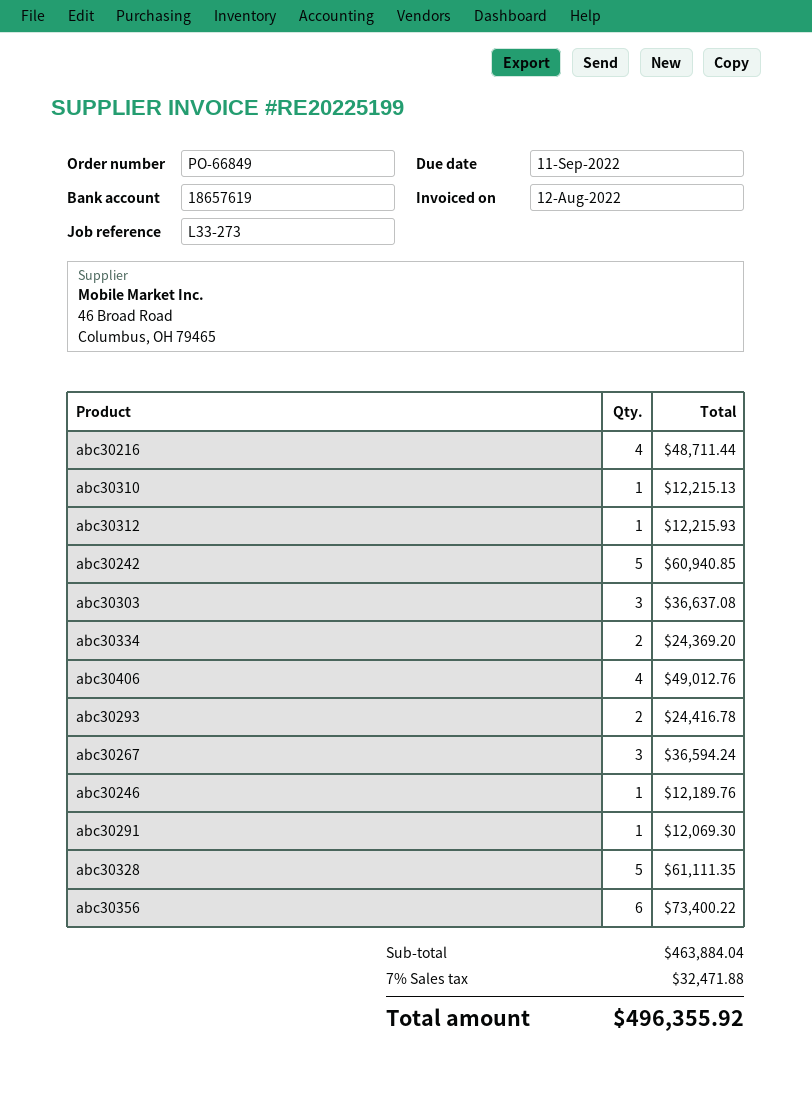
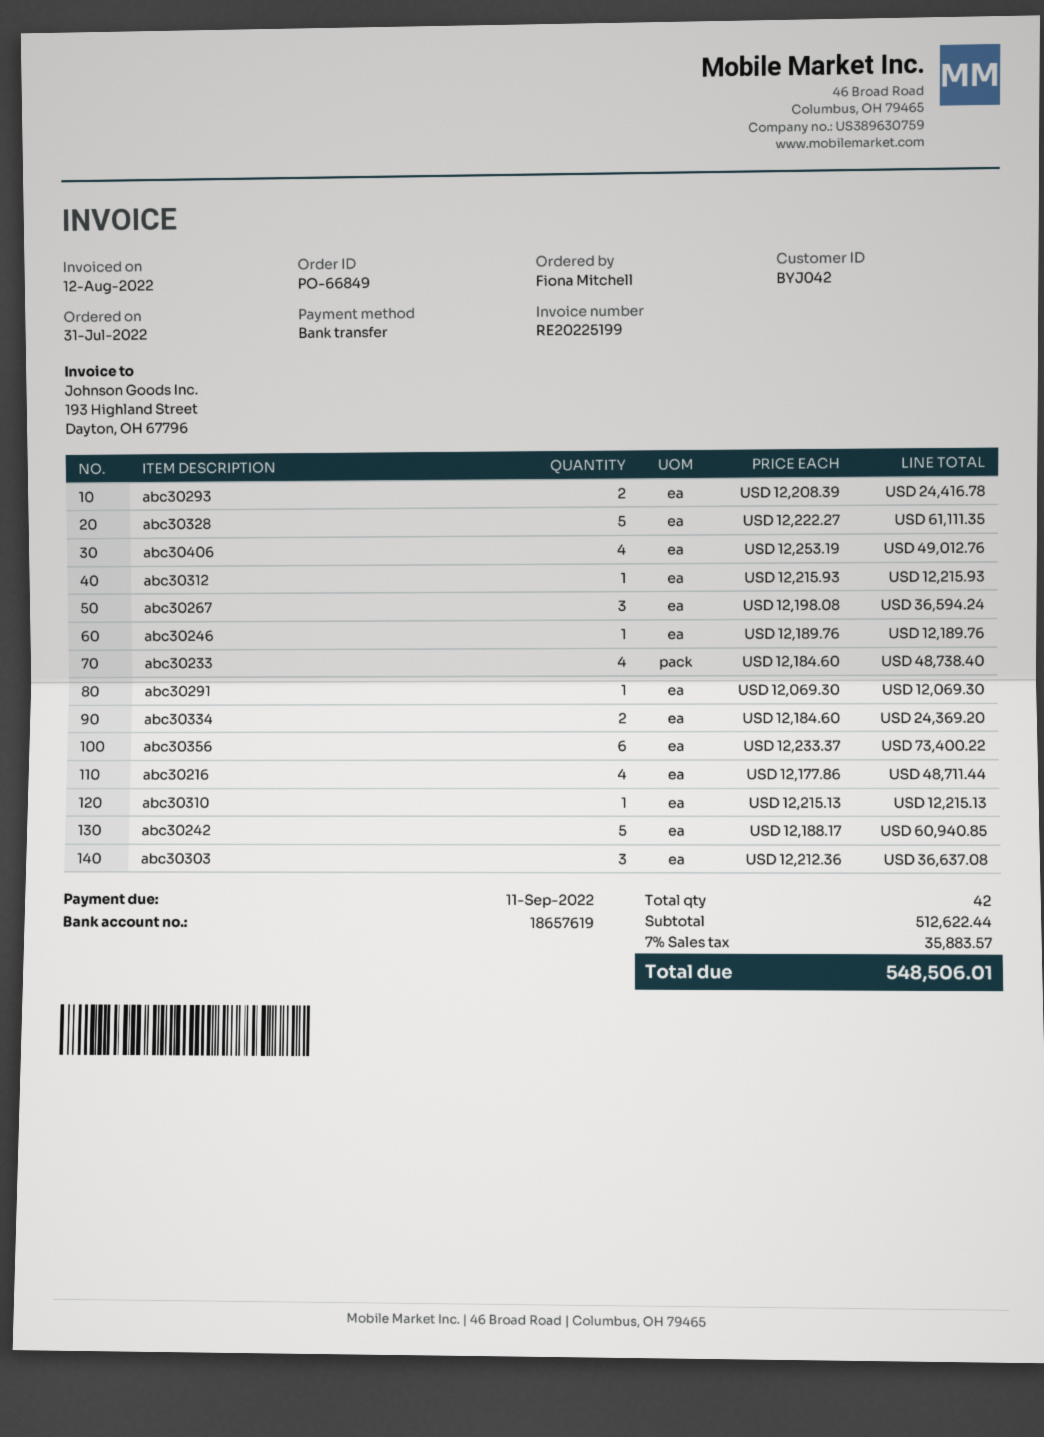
abc30233: none -> 4 for 48738.40
subtotal: 463884.04 -> 512622.44
tax: 7% = 32471.88 -> 7% = 35883.57
total: 496355.92 -> 548506.01

